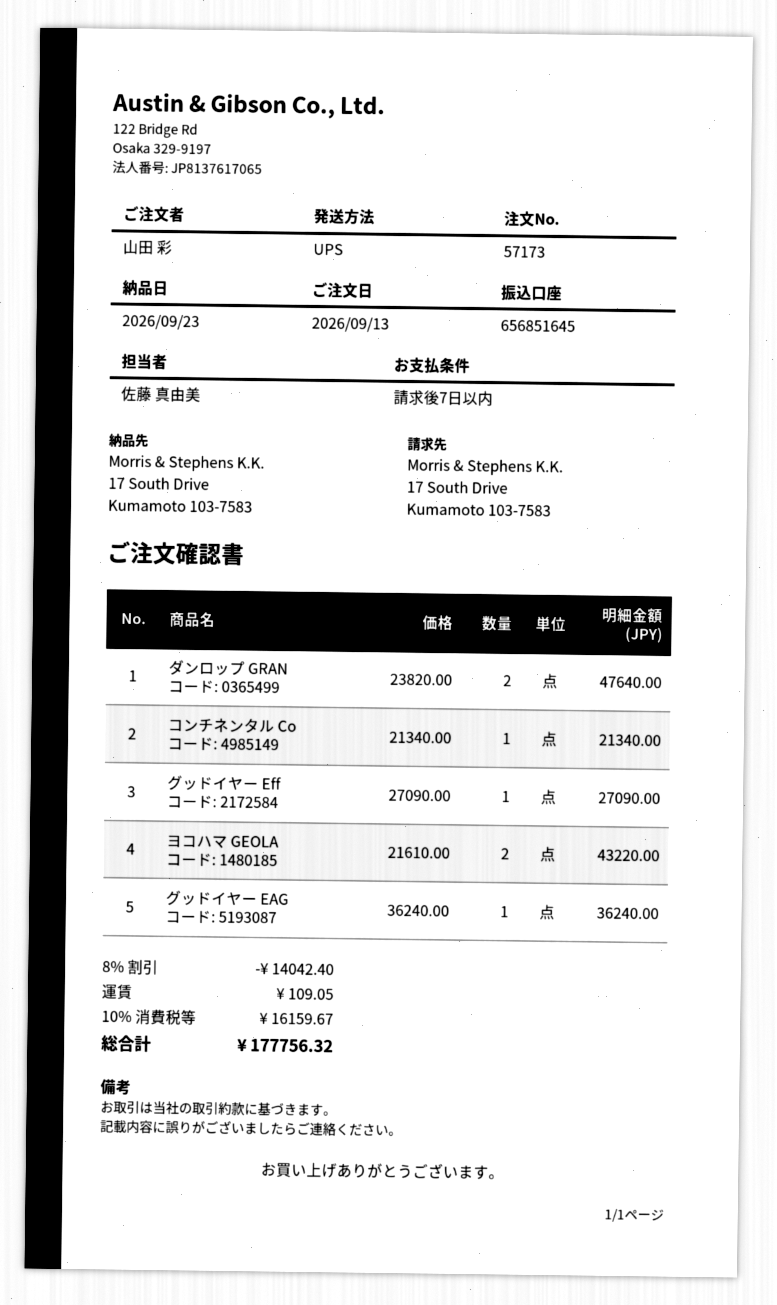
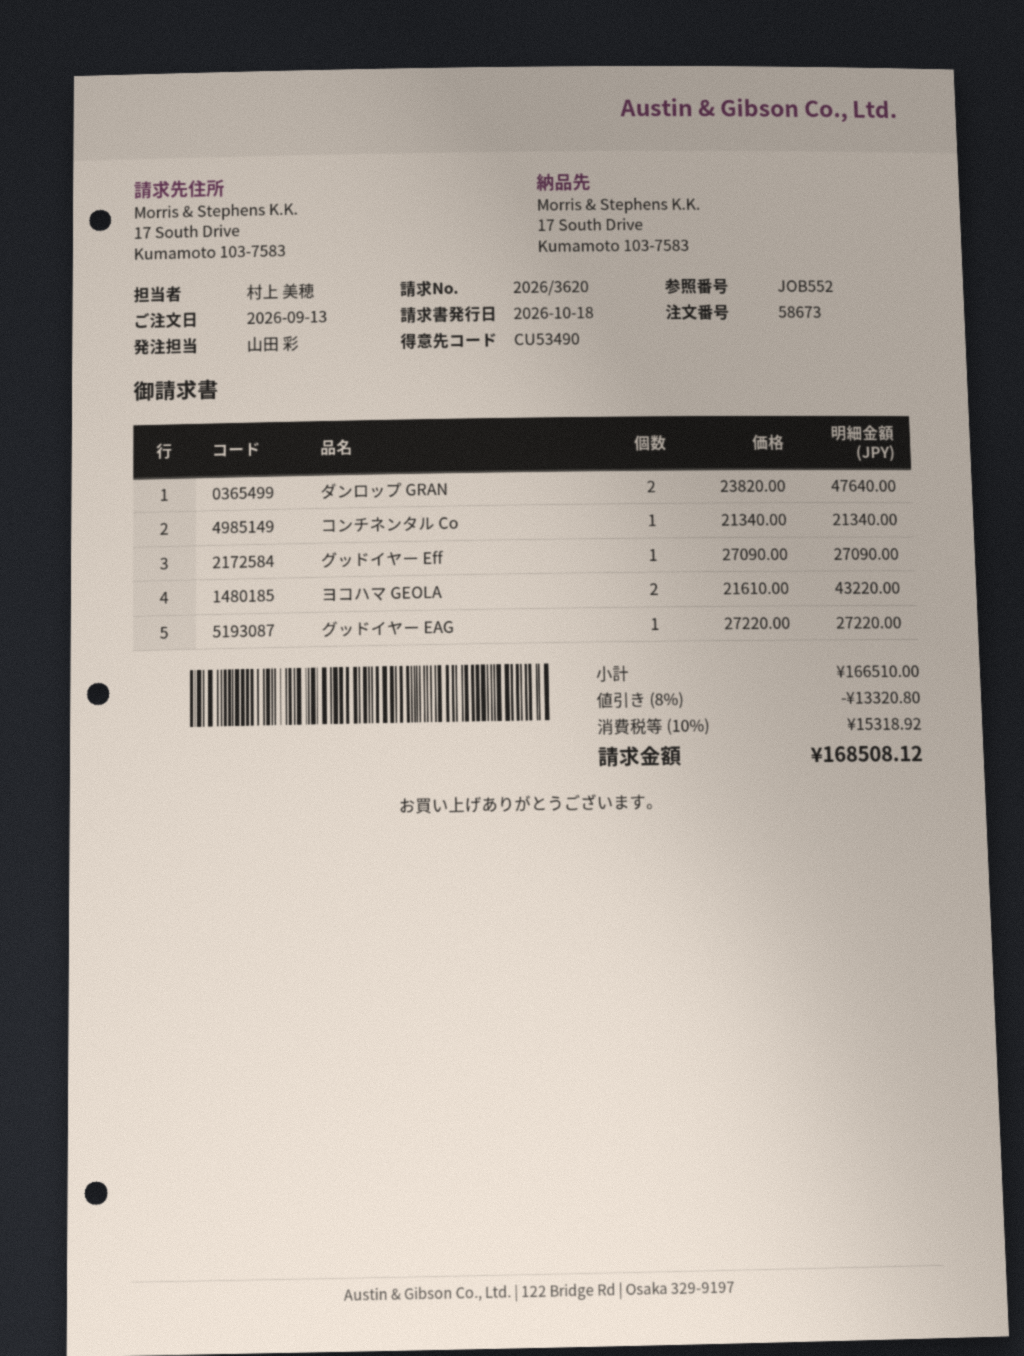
order number: 57173 -> 58673
sales rep: 佐藤 真由美 -> 村上 美穂
グッドイヤー EAG: 1 x 36240.00 = 36240.00 -> 1 x 27220.00 = 27220.00
discount: 8% = 14042.40 -> 8% = 13320.80
shipping: 109.05 -> none
tax: 10% = 16159.67 -> 10% = 15318.92
total: 177756.32 -> 168508.12

